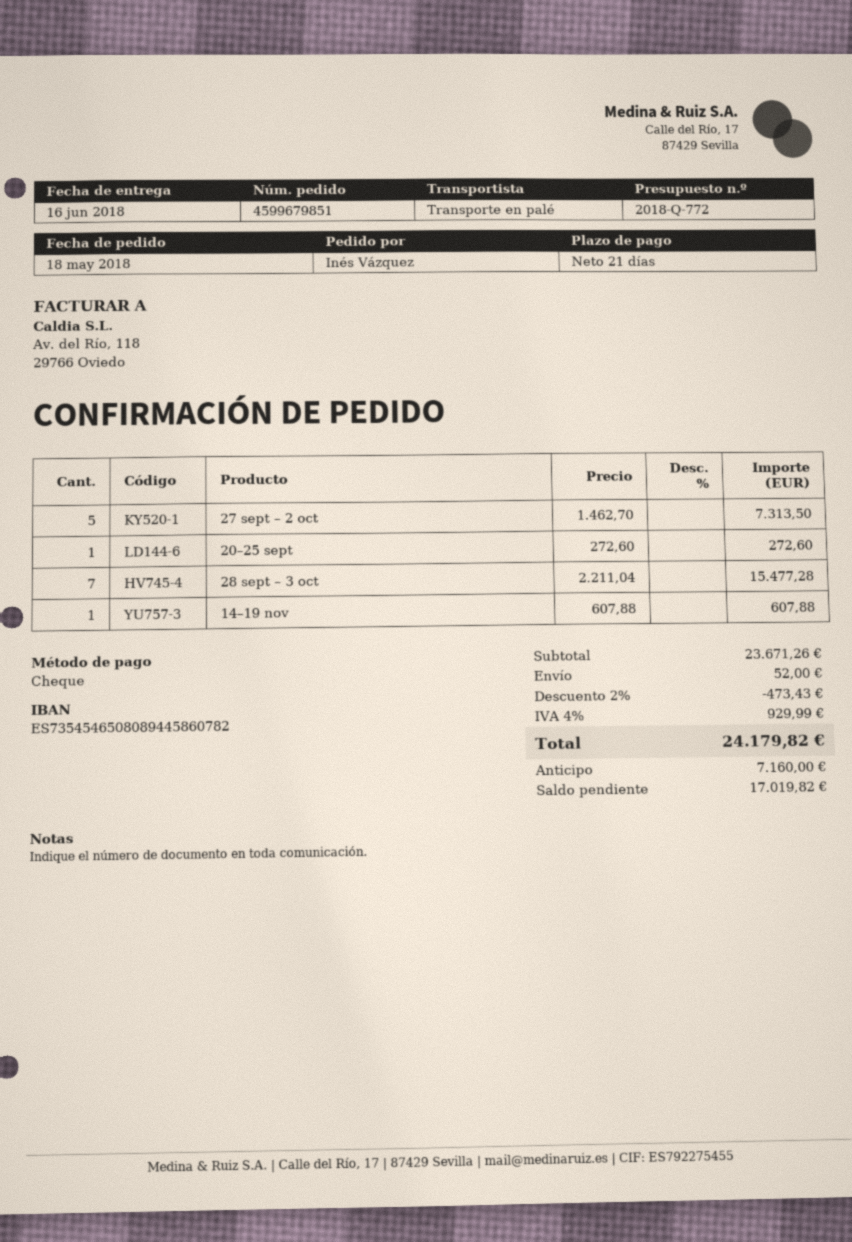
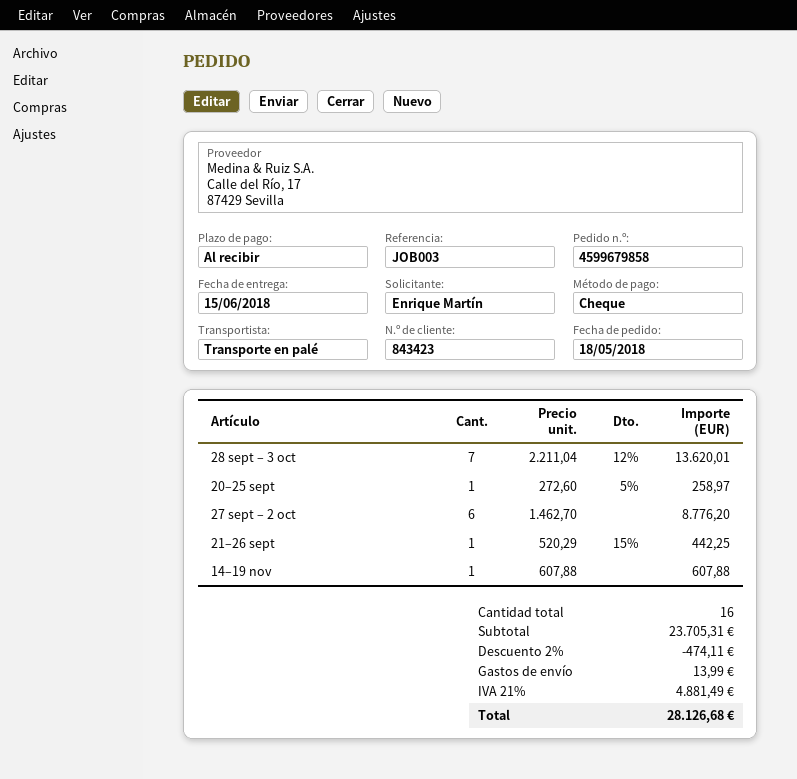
order number: 4599679851 -> 4599679858
delivery date: 2018-06-16 -> 2018-06-15
payment terms: 21 days -> on receipt
ordered by: Inés Vázquez -> Enrique Martín
27 sept – 2 oct: 5 x 1462.70 = 7313.50 -> 6 x 1462.70 = 8776.20
20–25 sept: 1 x 272.60 = 272.60 -> 1 x 272.60 - 5% = 258.97
28 sept – 3 oct: 7 x 2211.04 = 15477.28 -> 7 x 2211.04 - 12% = 13620.01
21–26 sept: none -> 1 x 520.29 - 15% = 442.25
subtotal: 23671.26 -> 23705.31
discount: 2% = 473.43 -> 2% = 474.11
shipping: 52.00 -> 13.99
tax: 4% = 929.99 -> 21% = 4881.49
total: 24179.82 -> 28126.68

